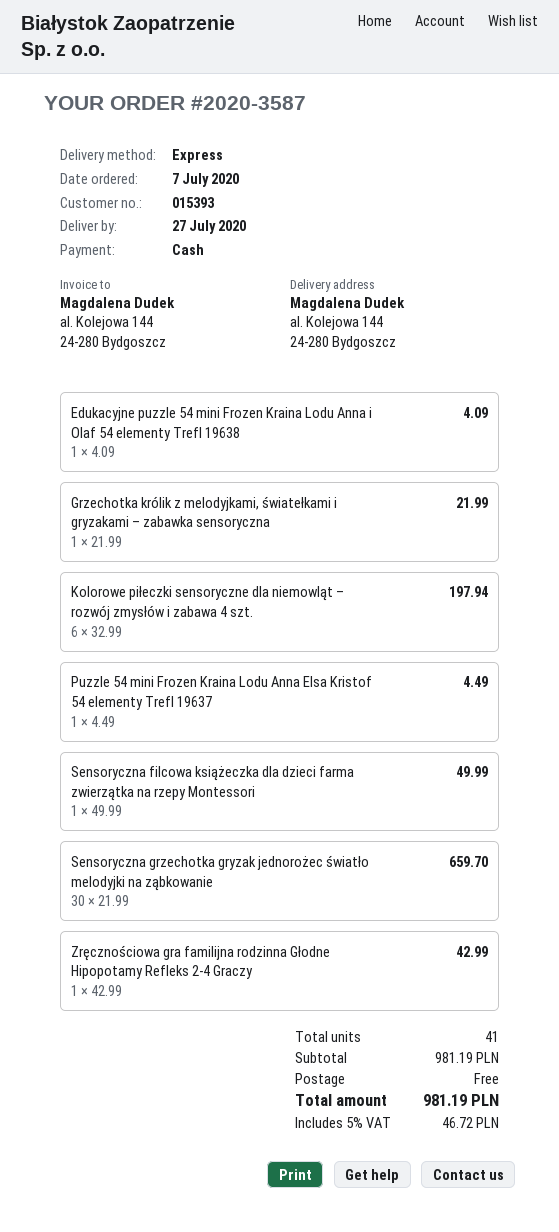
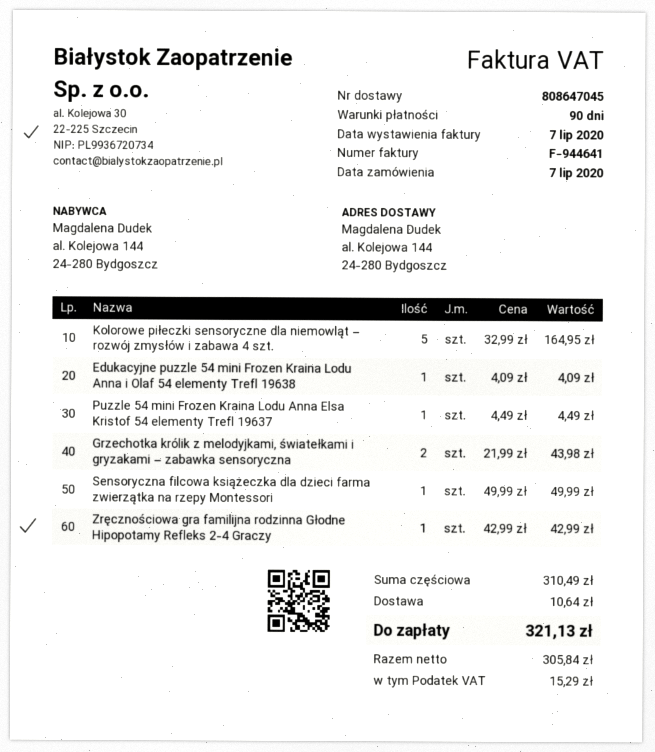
Grzechotka królik z melodyjkami, światełkami i gryzakami – zabawka sensoryczna: 1 x 21.99 = 21.99 -> 2 x 21.99 = 43.98
Kolorowe piłeczki sensoryczne dla niemowląt – rozwój zmysłów i zabawa 4 szt.: 6 x 32.99 = 197.94 -> 5 x 32.99 = 164.95
Sensoryczna grzechotka gryzak jednorożec światło melodyjki na ząbkowanie: 30 x 21.99 = 659.70 -> none
subtotal: 981.19 -> 310.49
shipping: 0.00 -> 10.64
tax: 46.72 -> 15.29
total: 981.19 -> 321.13

